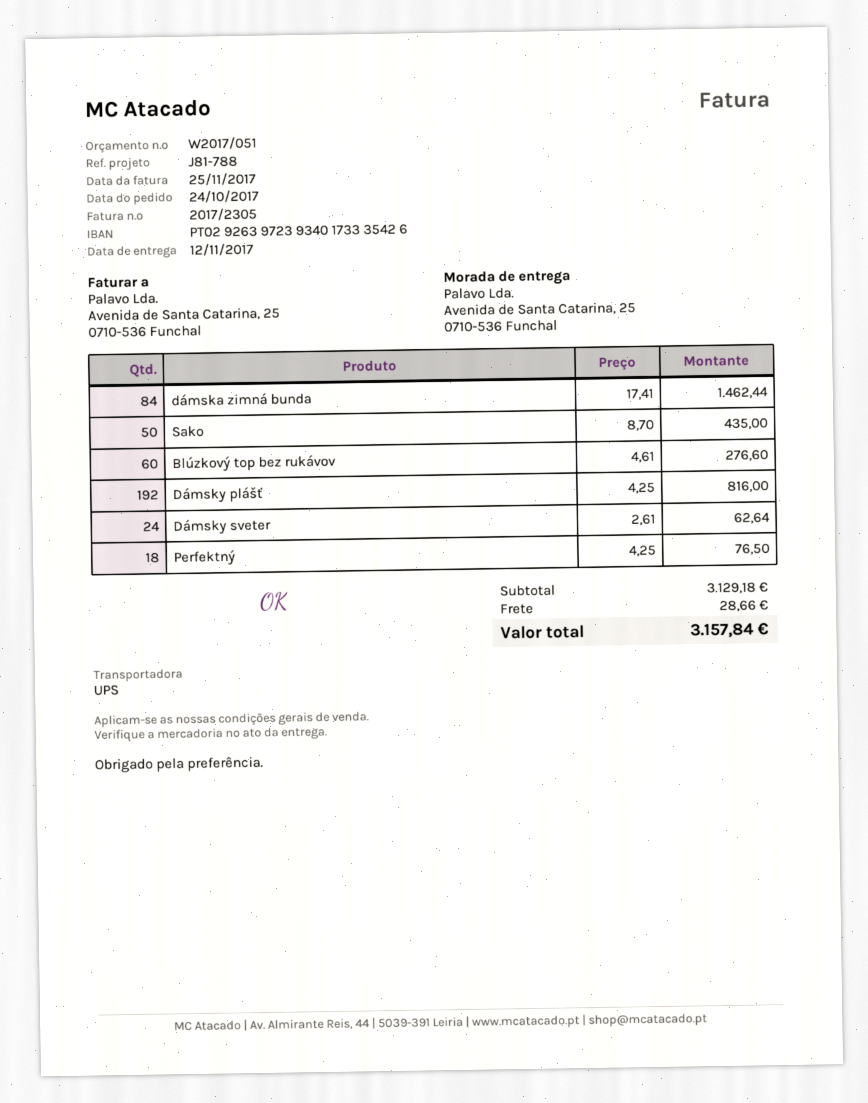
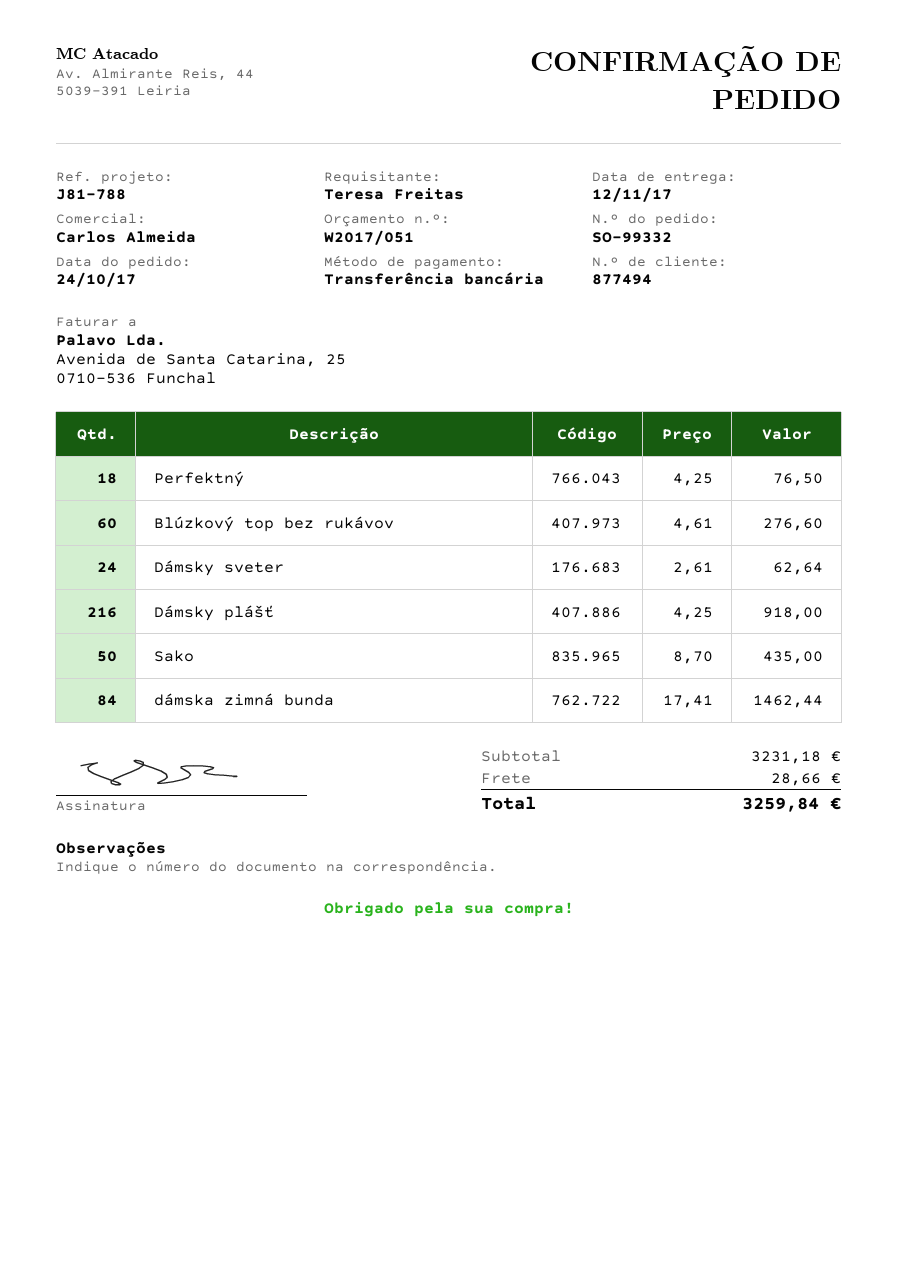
Dámsky plášť: 192 x 4.25 = 816.00 -> 216 x 4.25 = 918.00
subtotal: 3129.18 -> 3231.18
total: 3157.84 -> 3259.84

